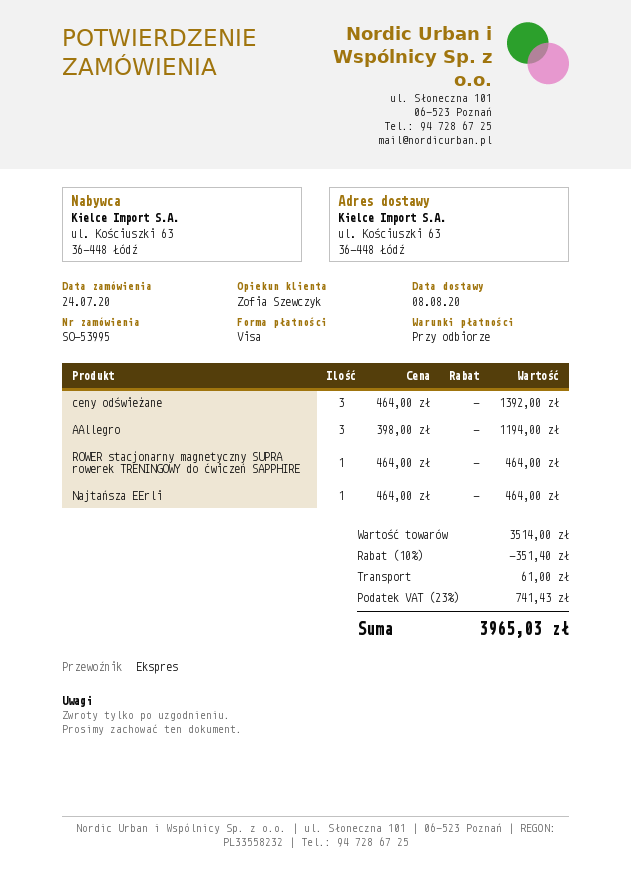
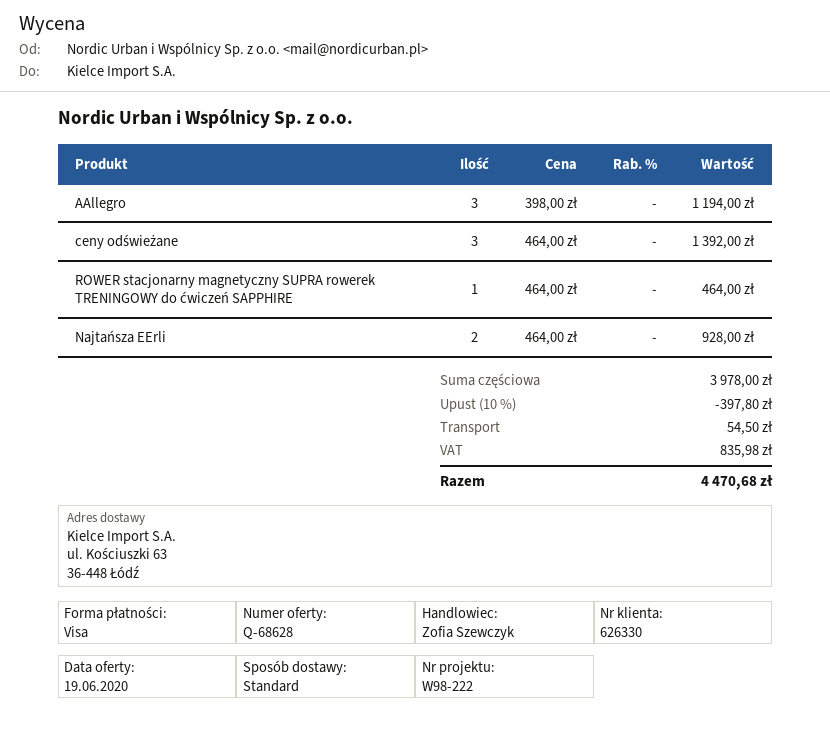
shipping method: express -> standard
Najtańsza EErli: 1 x 464.00 = 464.00 -> 2 x 464.00 = 928.00
subtotal: 3514.00 -> 3978.00
discount: 10% = 351.40 -> 10% = 397.80
shipping: 61.00 -> 54.50
tax: 741.43 -> 835.98
total: 3965.03 -> 4470.68

